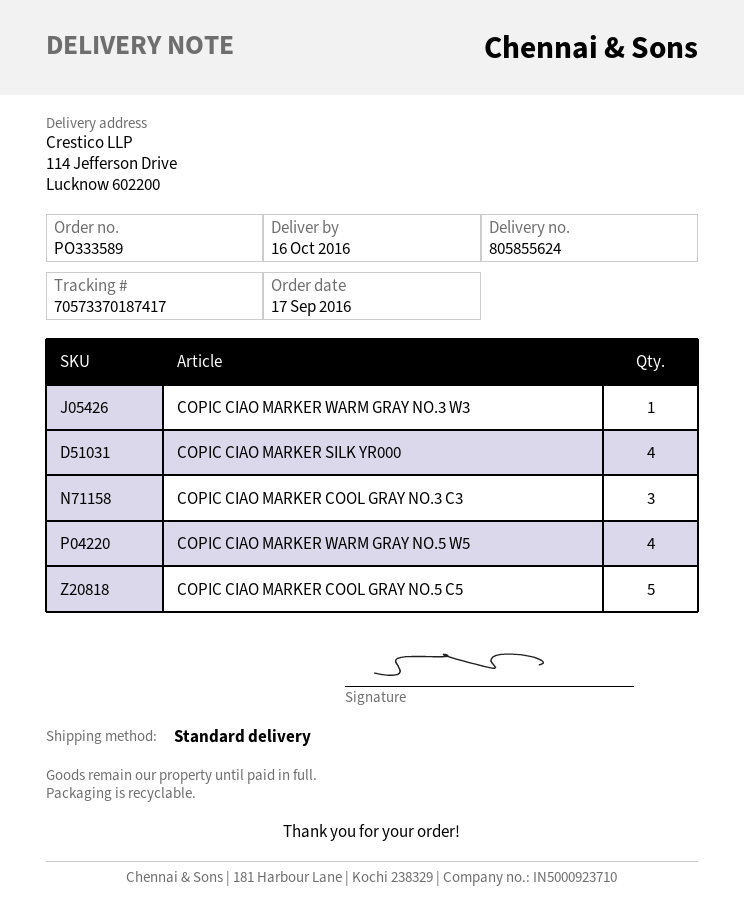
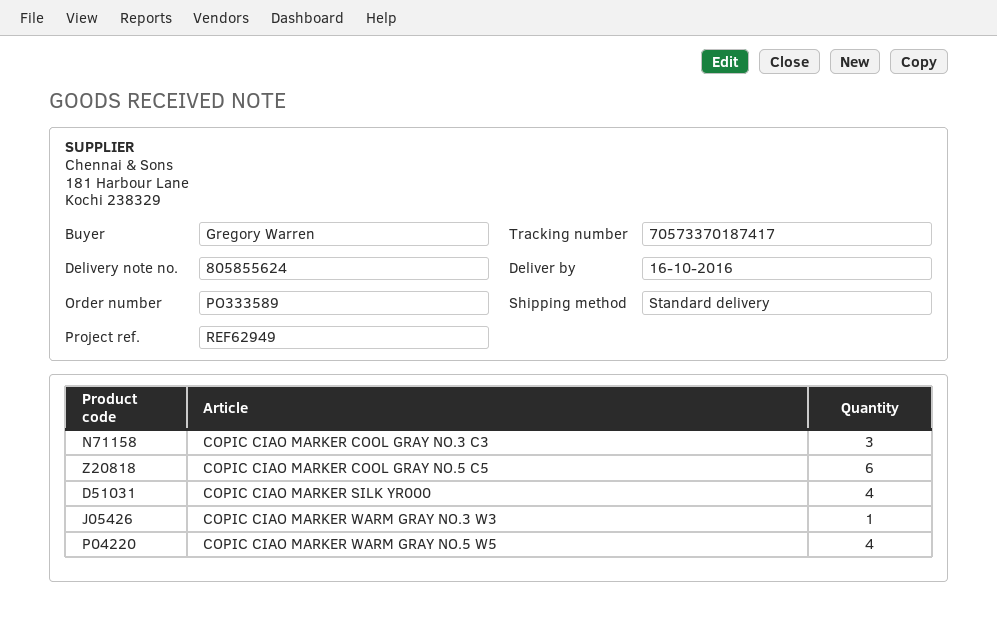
COPIC CIAO MARKER COOL GRAY NO.5 C5: 5 -> 6

